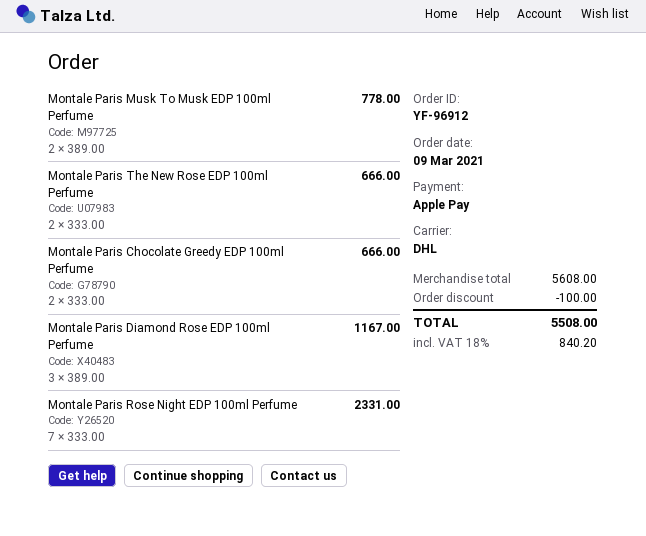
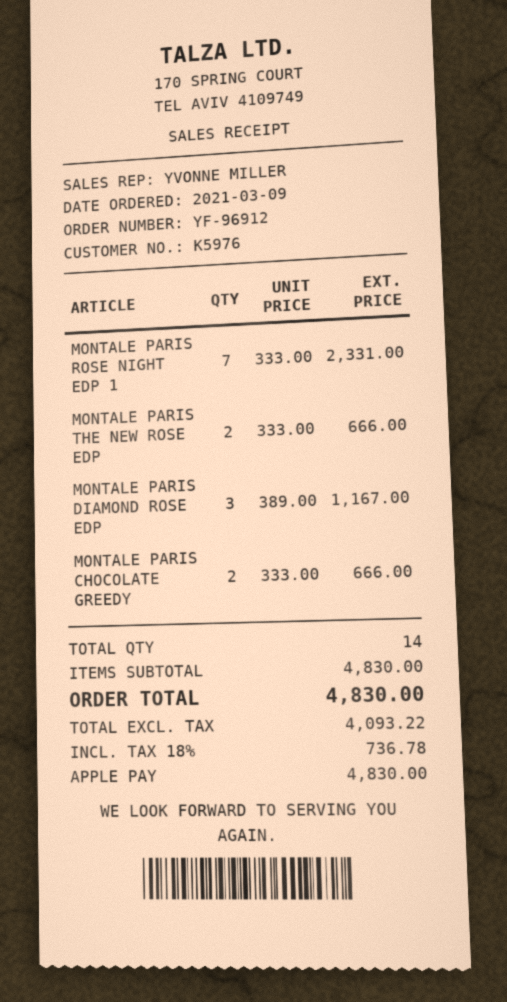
Montale Paris Musk To Musk EDP 100ml Perfume: 2 x 389.00 = 778.00 -> none
subtotal: 5608.00 -> 4830.00
discount: 100.00 -> none
tax: 18% = 840.20 -> 18% = 736.78
total: 5508.00 -> 4830.00

